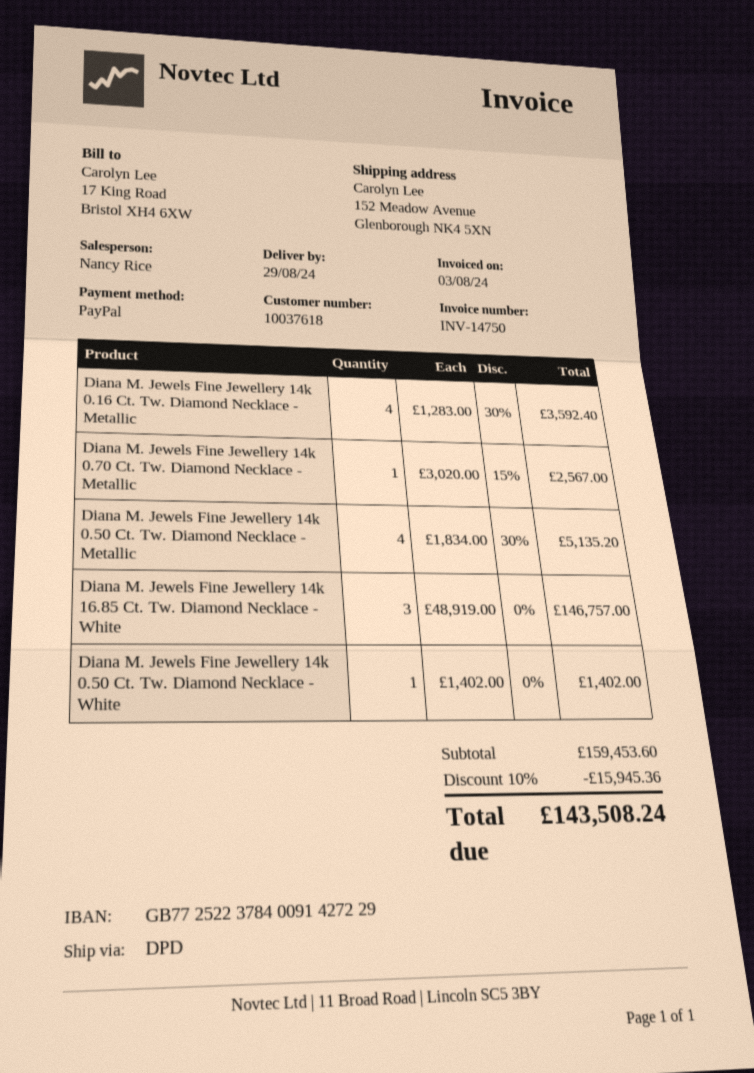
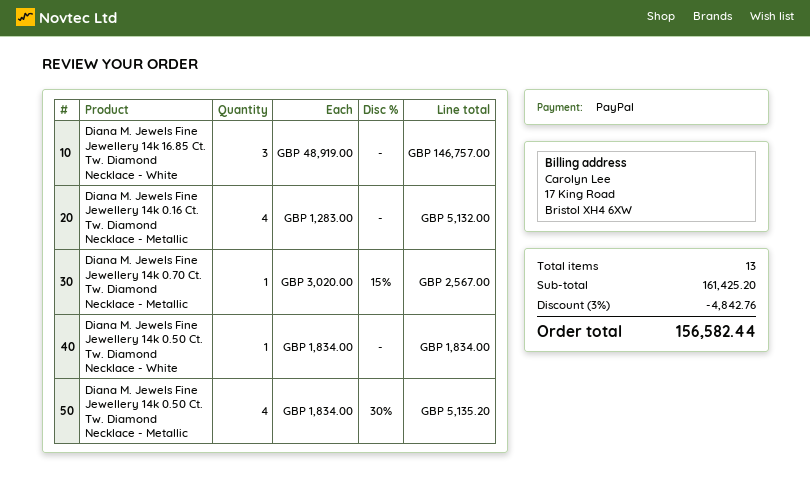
Diana M. Jewels Fine Jewellery 14k 0.16 Ct. Tw. Diamond Necklace - Metallic: 4 x 1283.00 - 30% = 3592.40 -> 4 x 1283.00 = 5132.00
Diana M. Jewels Fine Jewellery 14k 0.50 Ct. Tw. Diamond Necklace - White: 1 x 1402.00 = 1402.00 -> 1 x 1834.00 = 1834.00
subtotal: 159453.60 -> 161425.20
discount: 10% = 15945.36 -> 3% = 4842.76
total: 143508.24 -> 156582.44

